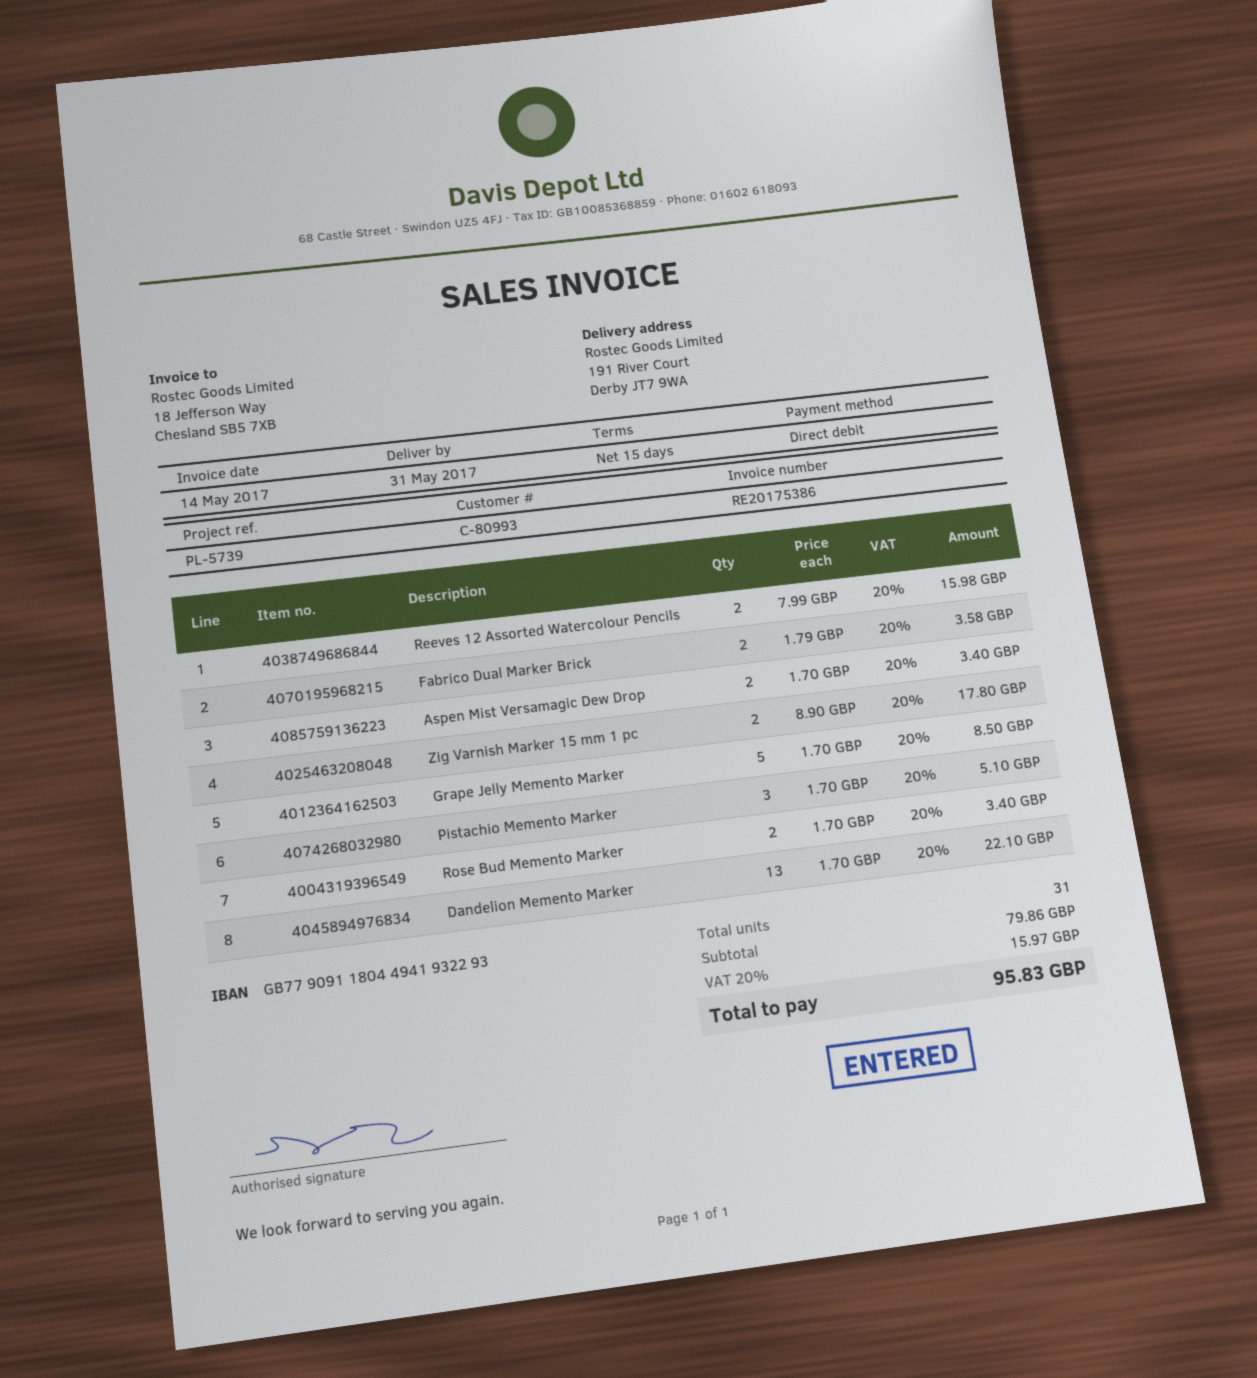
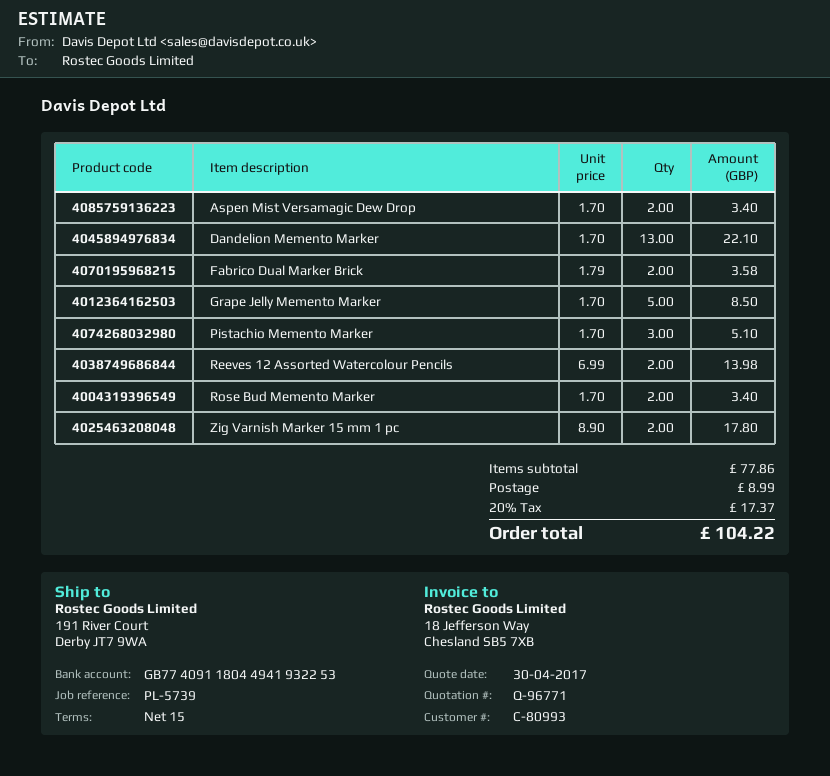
bank account: GB77909118044941932293 -> GB77409118044941932253
Reeves 12 Assorted Watercolour Pencils: 2 x 7.99 = 15.98 -> 2 x 6.99 = 13.98
subtotal: 79.86 -> 77.86
shipping: none -> 8.99
tax: 20% = 15.97 -> 20% = 17.37
total: 95.83 -> 104.22

